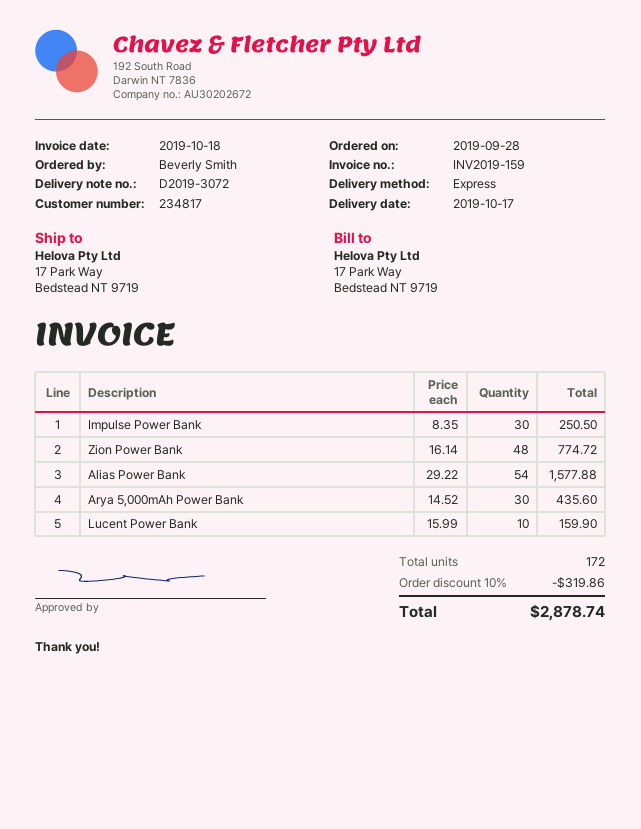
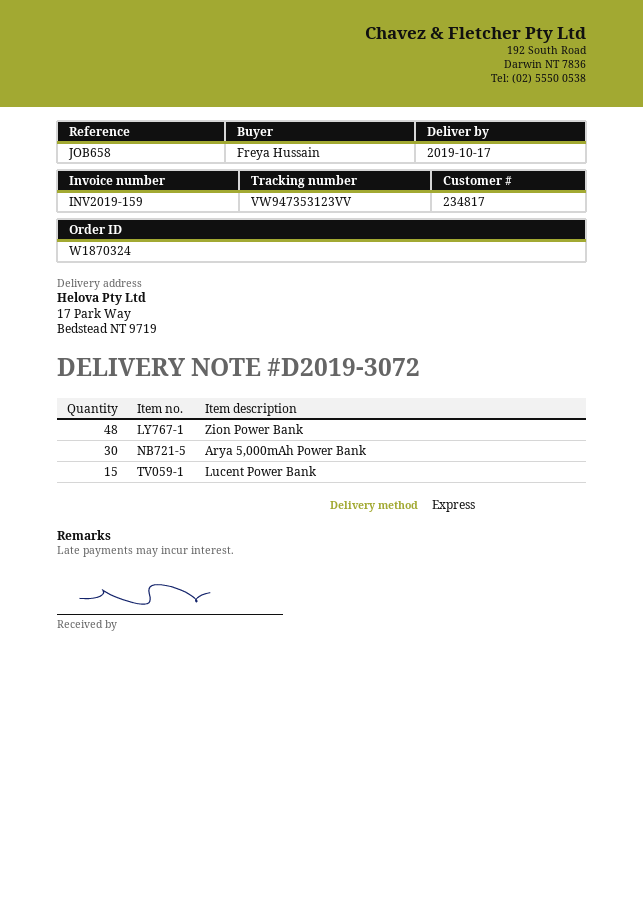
ordered by: Beverly Smith -> Freya Hussain
Impulse Power Bank: 30 -> none
Alias Power Bank: 54 -> none
Lucent Power Bank: 10 -> 15

